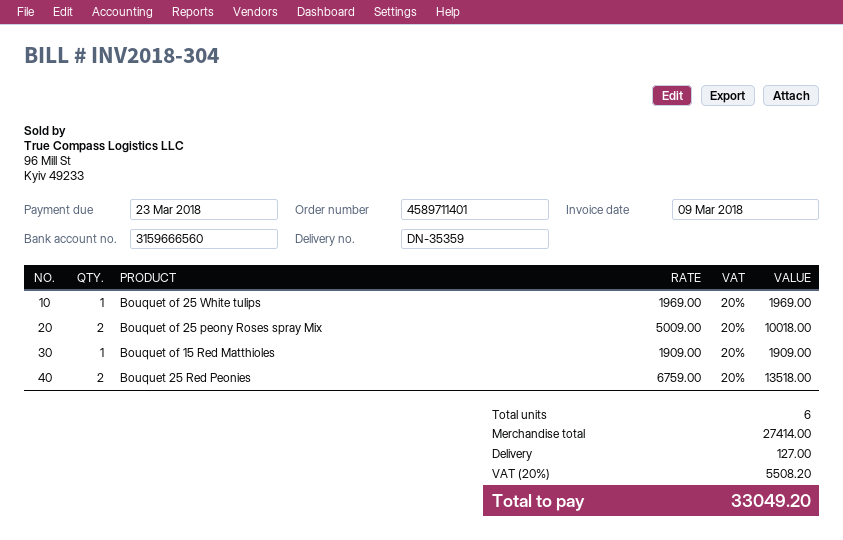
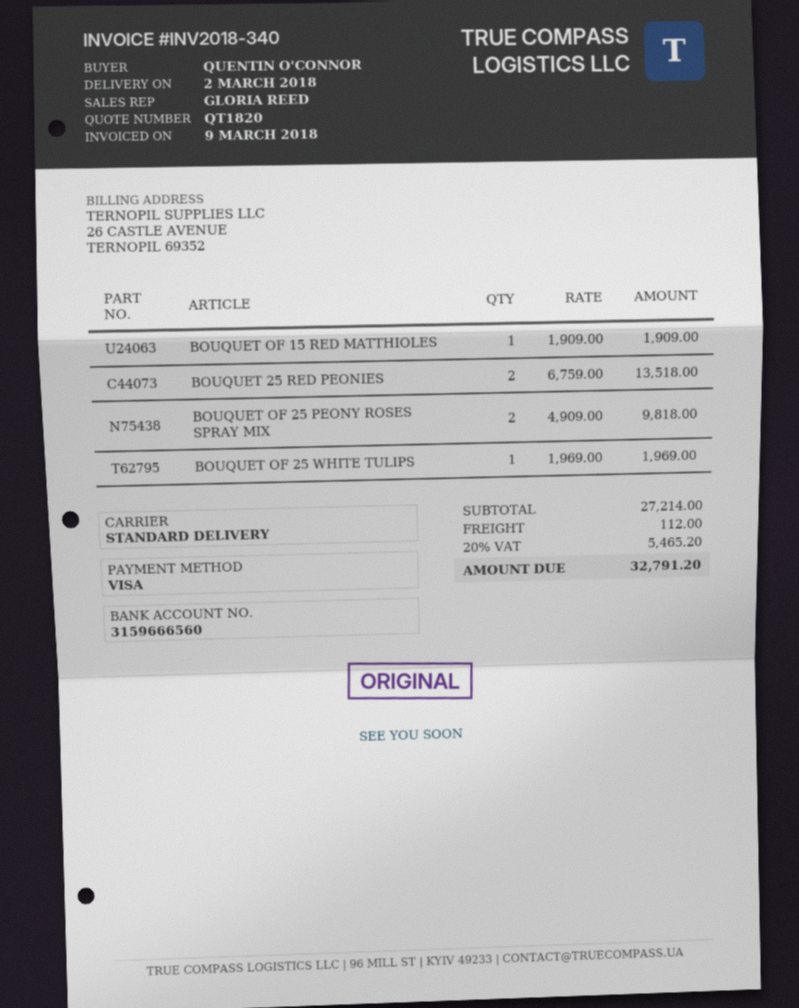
invoice number: INV2018-304 -> INV2018-340
Bouquet of 25 peony Roses spray Мix: 2 x 5009.00 = 10018.00 -> 2 x 4909.00 = 9818.00
subtotal: 27414.00 -> 27214.00
shipping: 127.00 -> 112.00
tax: 20% = 5508.20 -> 20% = 5465.20
total: 33049.20 -> 32791.20

